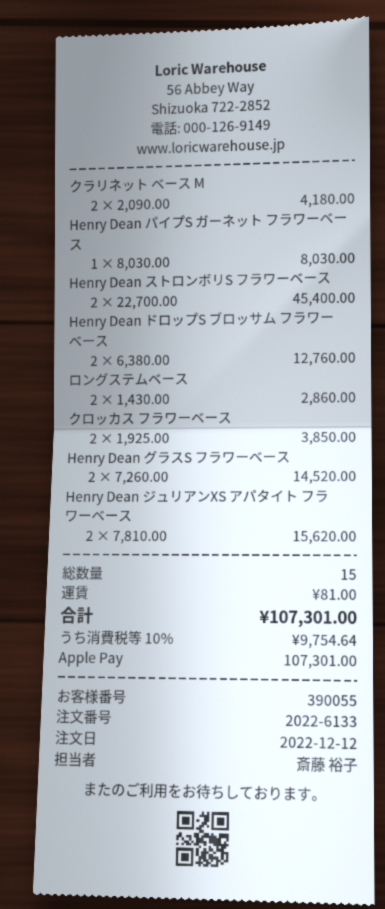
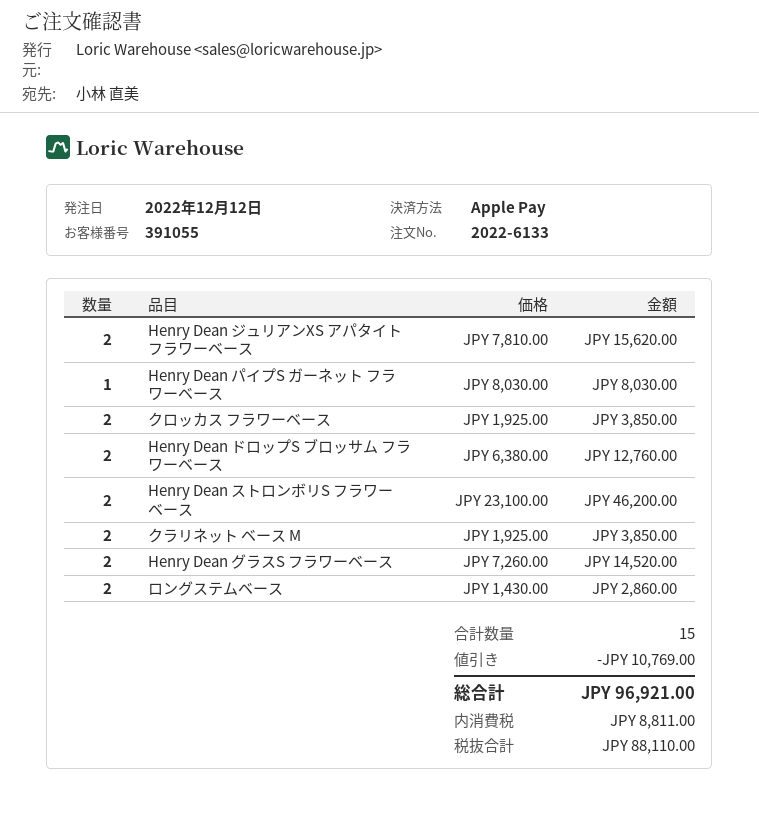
customer number: 390055 -> 391055
クラリネット ベース M: 2 x 2090.00 = 4180.00 -> 2 x 1925.00 = 3850.00
Henry Dean ストロンボリS フラワーベース: 2 x 22700.00 = 45400.00 -> 2 x 23100.00 = 46200.00
discount: none -> 10769.00
shipping: 81.00 -> none
tax: 9754.64 -> 8811.00
total: 107301.00 -> 96921.00

